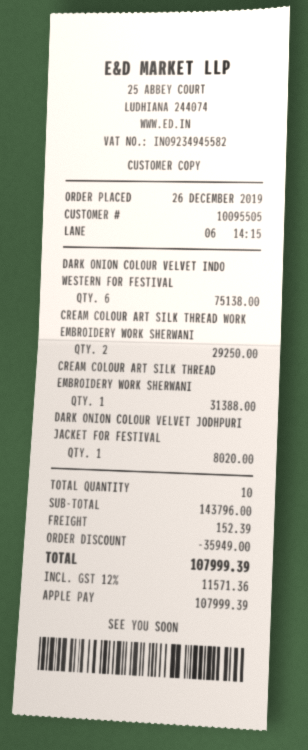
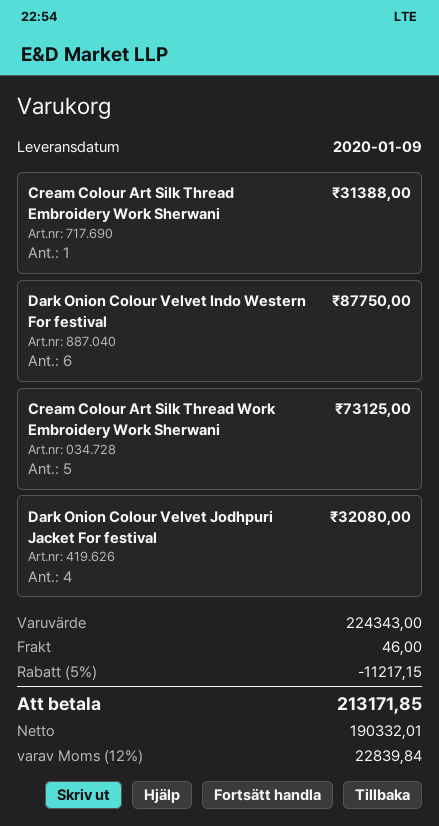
DARK ONION COLOUR VELVET INDO WESTERN FOR FESTIVAL: 6 for 75138.00 -> 6 for 87750.00
CREAM COLOUR ART SILK THREAD WORK EMBROIDERY WORK SHERWANI: 2 for 29250.00 -> 5 for 73125.00
DARK ONION COLOUR VELVET JODHPURI JACKET FOR FESTIVAL: 1 for 8020.00 -> 4 for 32080.00
subtotal: 143796.00 -> 224343.00
discount: 35949.00 -> 11217.15
shipping: 152.39 -> 46.00
tax: 12% = 11571.36 -> 12% = 22839.84
total: 107999.39 -> 213171.85

